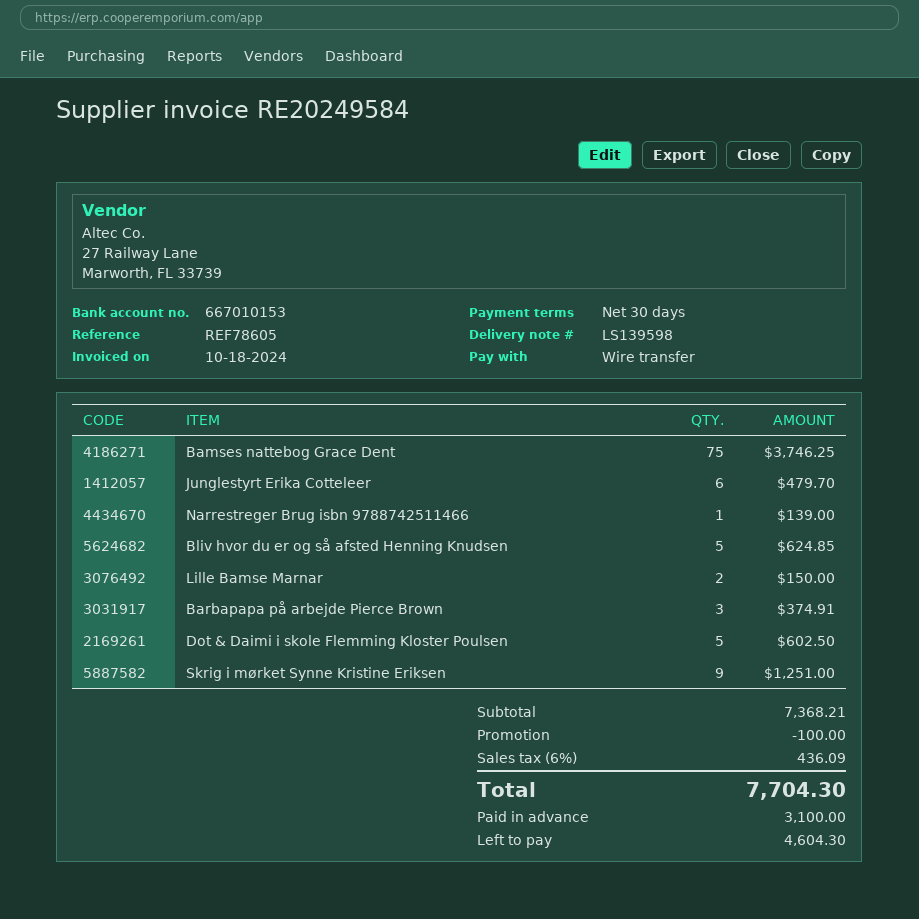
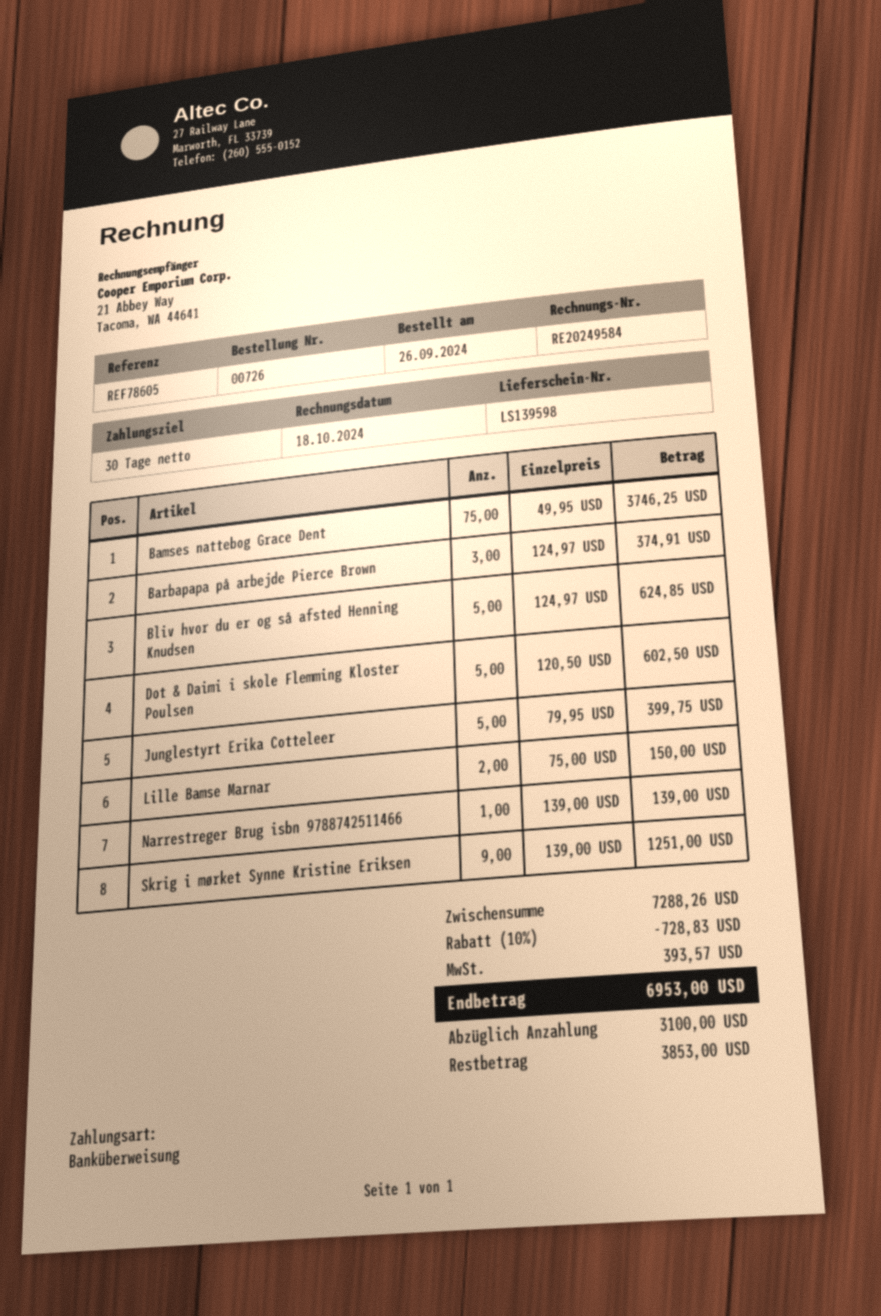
Junglestyrt Erika Cotteleer: 6 for 479.70 -> 5 for 399.75
subtotal: 7368.21 -> 7288.26
discount: 100.00 -> 728.83
tax: 436.09 -> 393.57
total: 7704.30 -> 6953.00
balance: 4604.30 -> 3853.00

